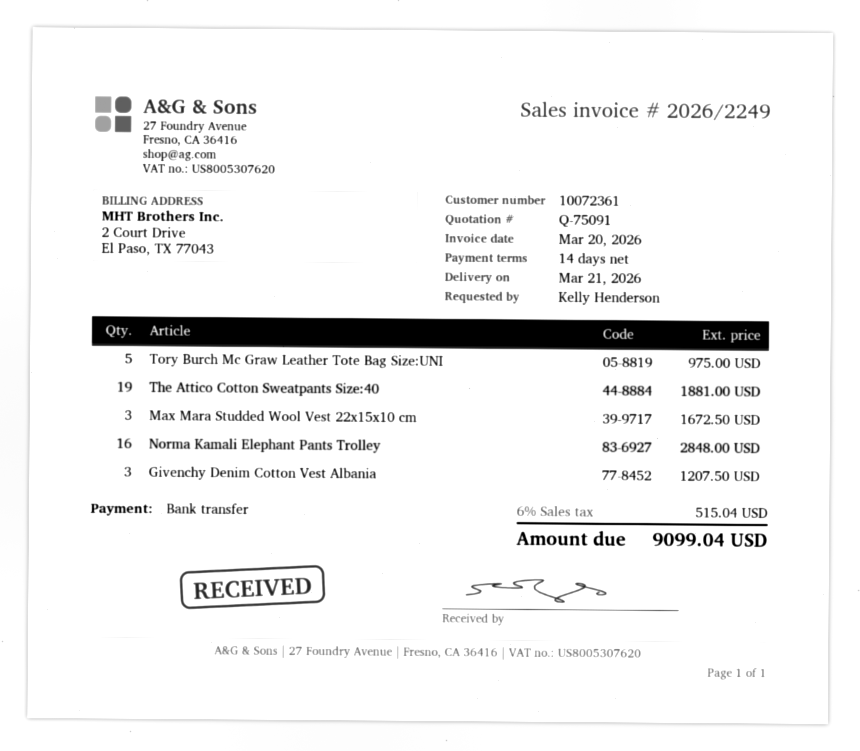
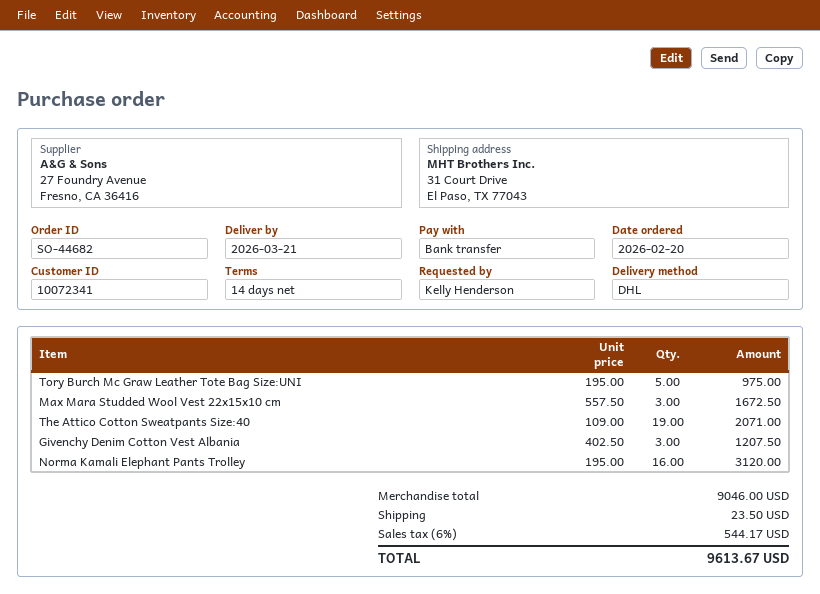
customer number: 10072361 -> 10072341
The Attico Cotton Sweatpants Size:40: 19 for 1881.00 -> 19 for 2071.00
Norma Kamali Elephant Pants Trolley: 16 for 2848.00 -> 16 for 3120.00
shipping: none -> 23.50
tax: 6% = 515.04 -> 6% = 544.17
total: 9099.04 -> 9613.67

